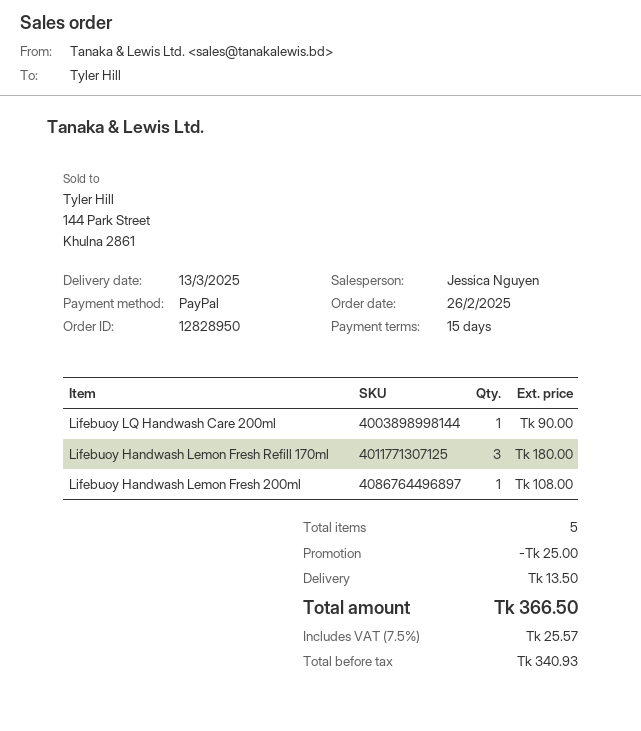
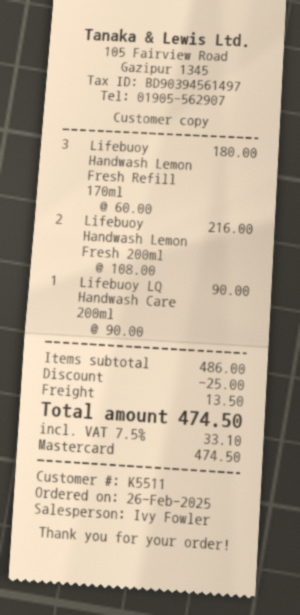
sales rep: Jessica Nguyen -> Ivy Fowler
payment method: PayPal -> Mastercard
Lifebuoy Handwash Lemon Fresh 200ml: 1 for 108.00 -> 2 for 216.00
tax: 7.5% = 25.57 -> 7.5% = 33.10
total: 366.50 -> 474.50

